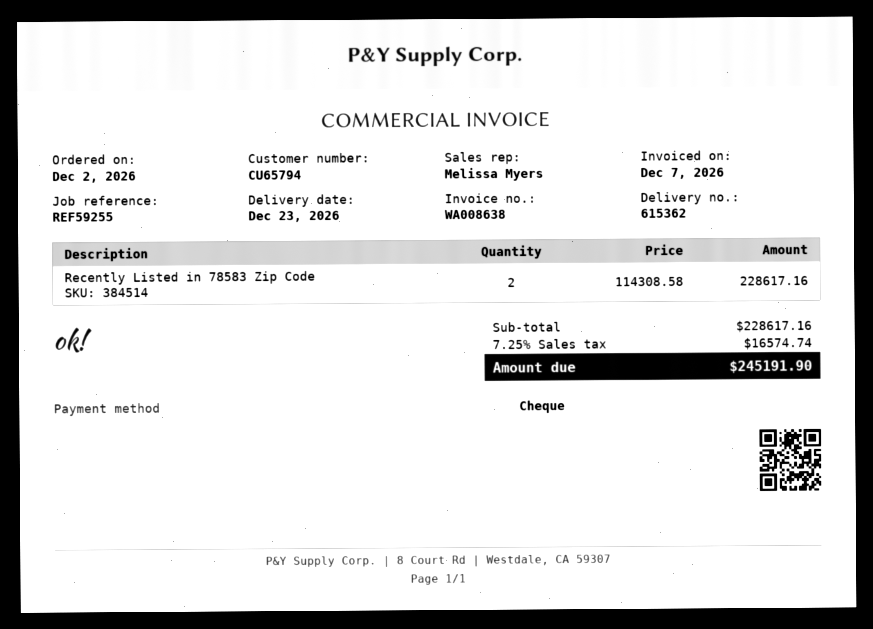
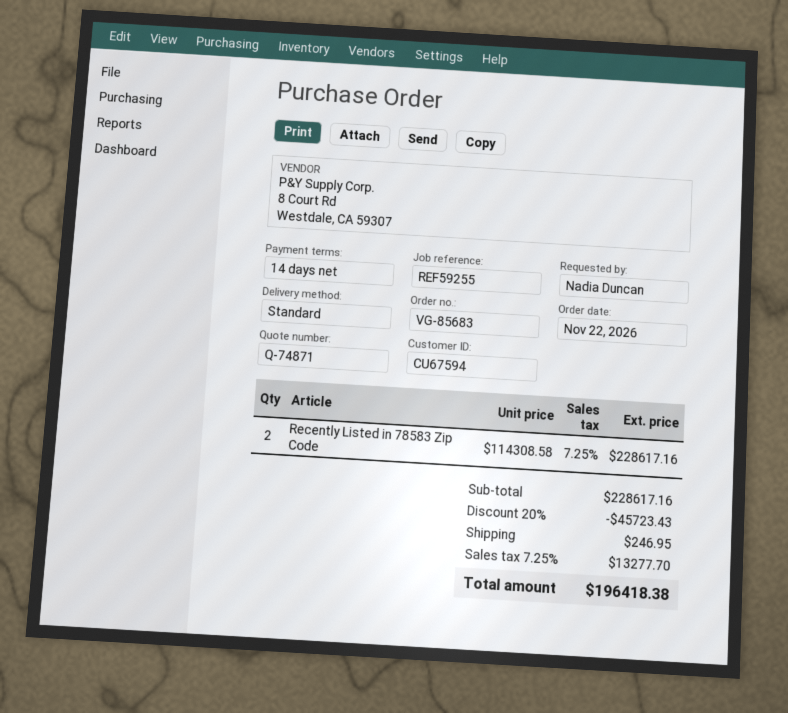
order date: 2026-12-02 -> 2026-11-22
customer number: CU65794 -> CU67594
discount: none -> 20% = 45723.43
shipping: none -> 246.95
tax: 7.25% = 16574.74 -> 7.25% = 13277.70
total: 245191.90 -> 196418.38

